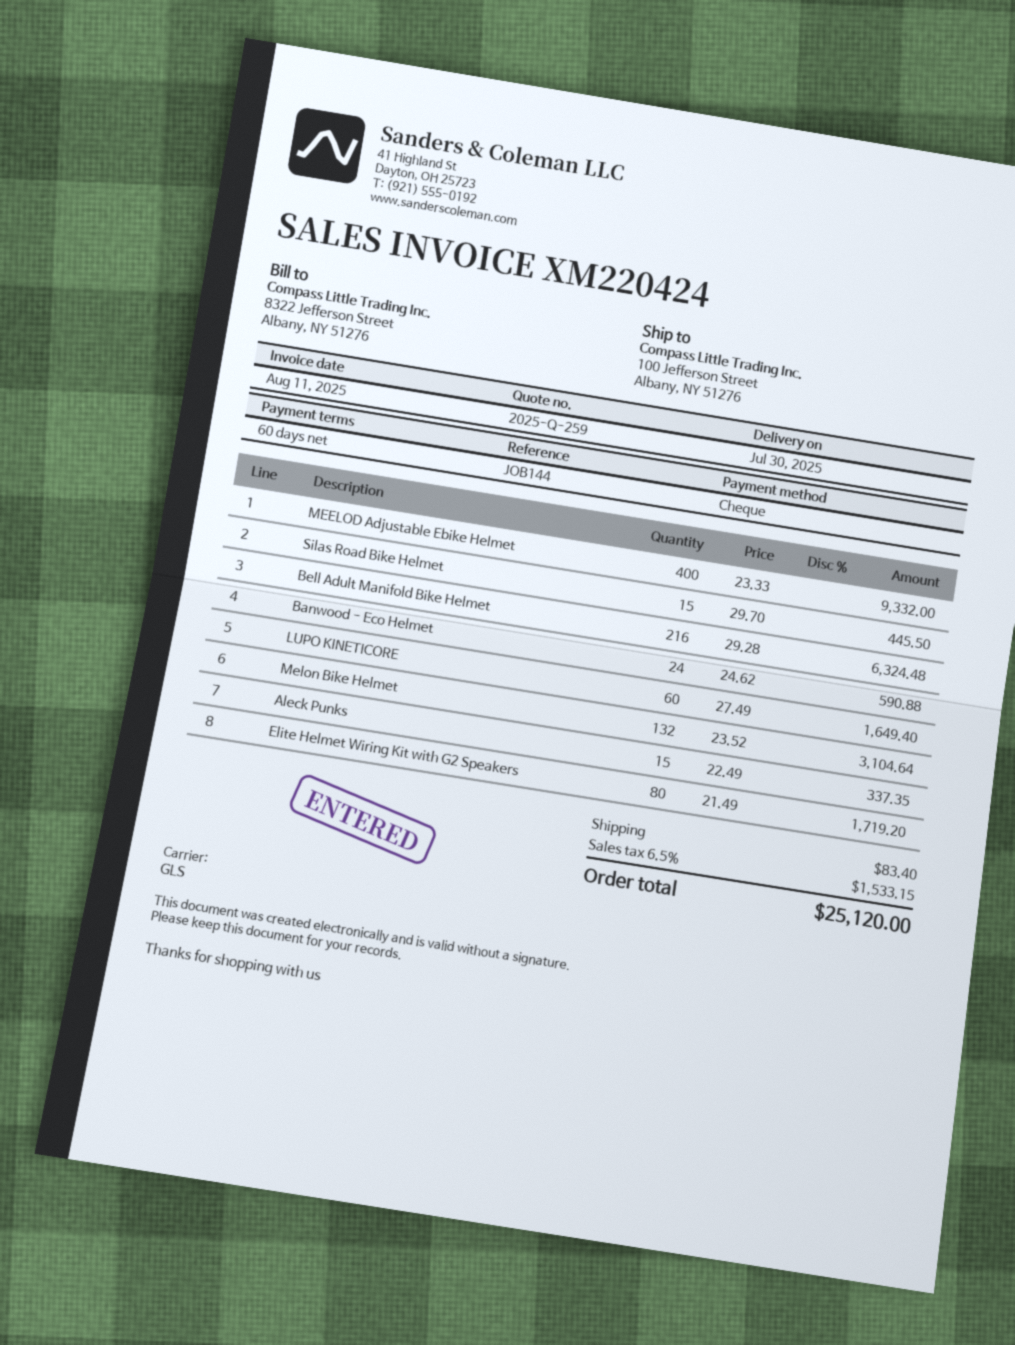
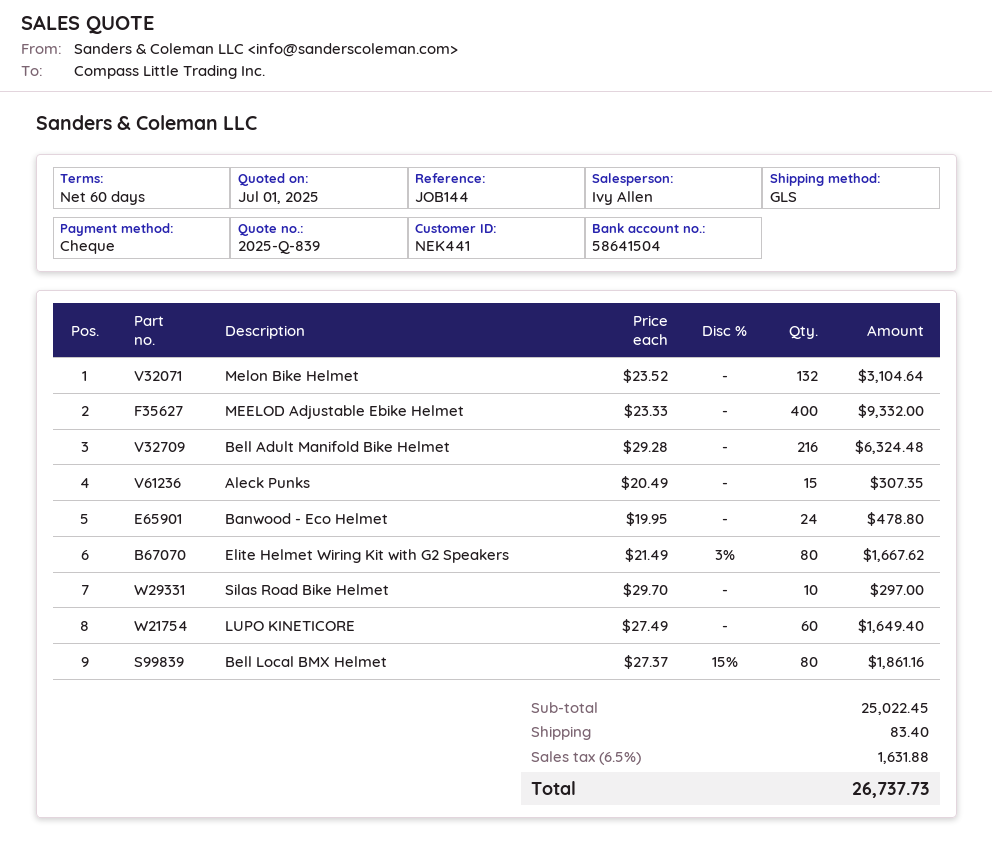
quote number: 2025-Q-259 -> 2025-Q-839
Silas Road Bike Helmet: 15 x 29.70 = 445.50 -> 10 x 29.70 = 297.00
Banwood - Eco Helmet: 24 x 24.62 = 590.88 -> 24 x 19.95 = 478.80
Aleck Punks: 15 x 22.49 = 337.35 -> 15 x 20.49 = 307.35
Elite Helmet Wiring Kit with G2 Speakers: 80 x 21.49 = 1719.20 -> 80 x 21.49 - 3% = 1667.62
Bell Local BMX Helmet: none -> 80 x 27.37 - 15% = 1861.16
tax: 6.5% = 1533.15 -> 6.5% = 1631.88
total: 25120.00 -> 26737.73

